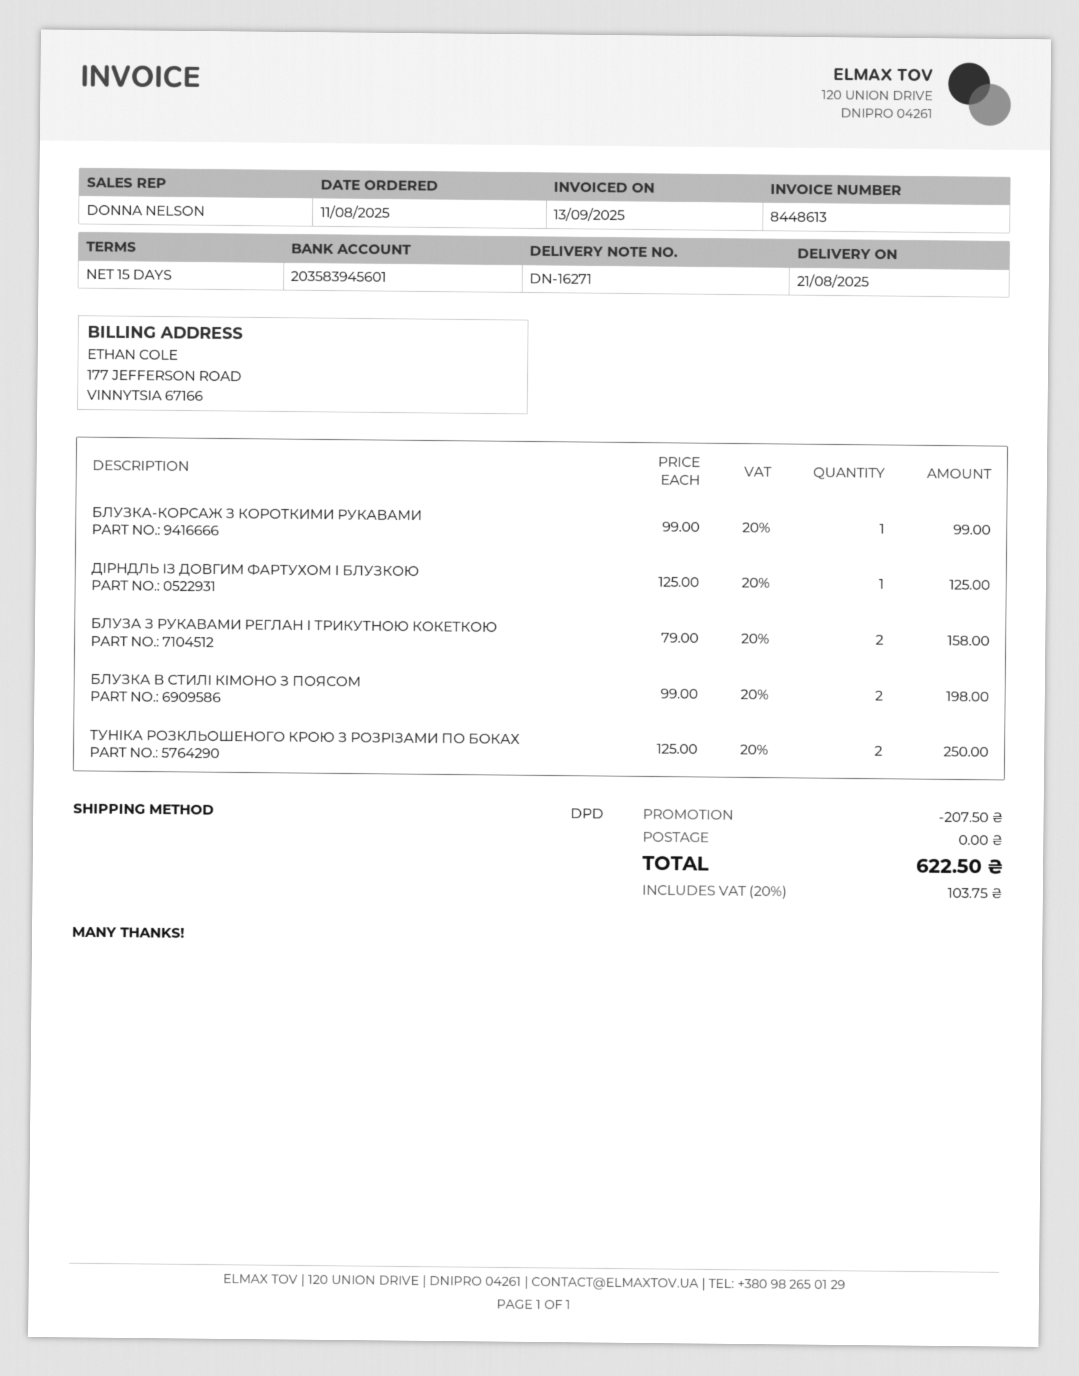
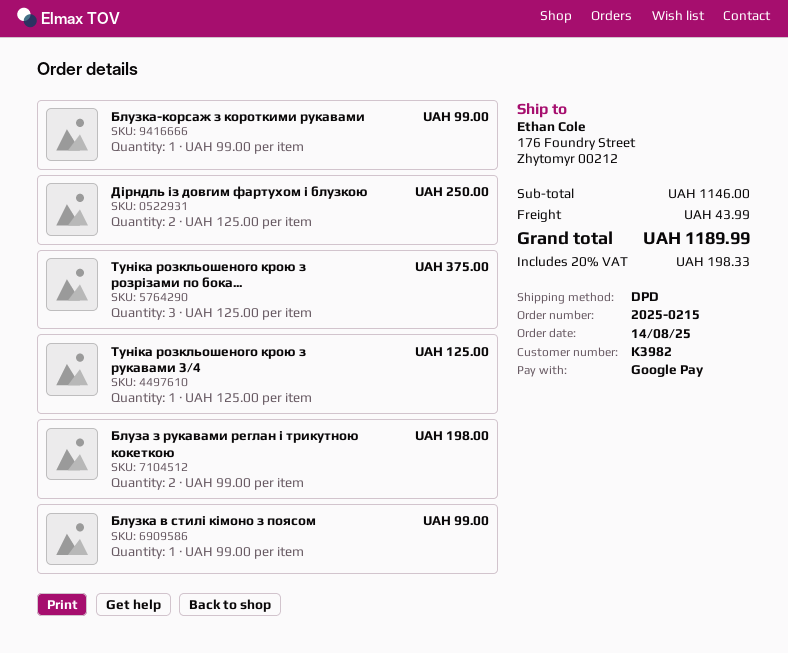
order date: 2025-08-11 -> 2025-08-14
ДІРНДЛЬ ІЗ ДОВГИМ ФАРТУХОМ І БЛУЗКОЮ: 1 x 125.00 = 125.00 -> 2 x 125.00 = 250.00
БЛУЗА З РУКАВАМИ РЕГЛАН І ТРИКУТНОЮ КОКЕТКОЮ: 2 x 79.00 = 158.00 -> 2 x 99.00 = 198.00
БЛУЗКА В СТИЛІ КІМОНО З ПОЯСОМ: 2 x 99.00 = 198.00 -> 1 x 99.00 = 99.00
ТУНІКА РОЗКЛЬОШЕНОГО КРОЮ З РОЗРІЗАМИ ПО БОКАХ: 2 x 125.00 = 250.00 -> 3 x 125.00 = 375.00
Туніка розкльошеного крою з рукавами 3/4: none -> 1 x 125.00 = 125.00
discount: 207.50 -> none
shipping: 0.00 -> 43.99
tax: 20% = 103.75 -> 20% = 198.33
total: 622.50 -> 1189.99

